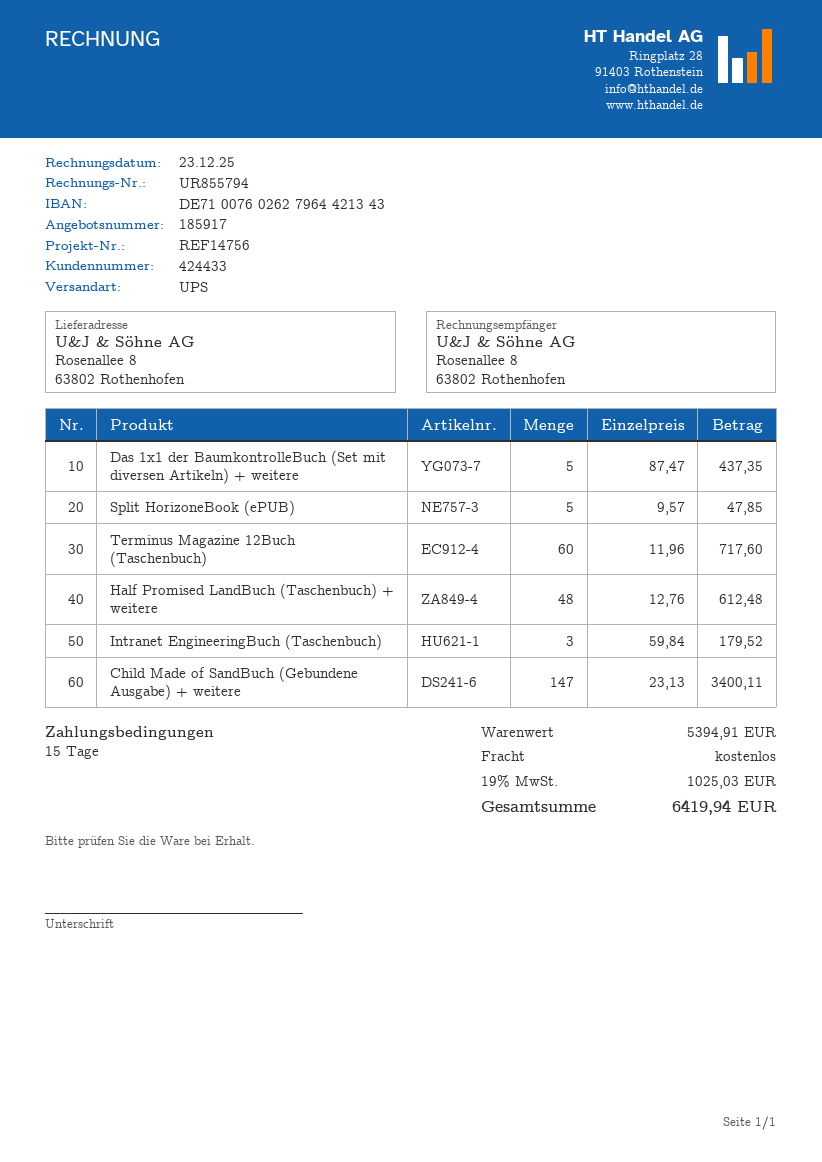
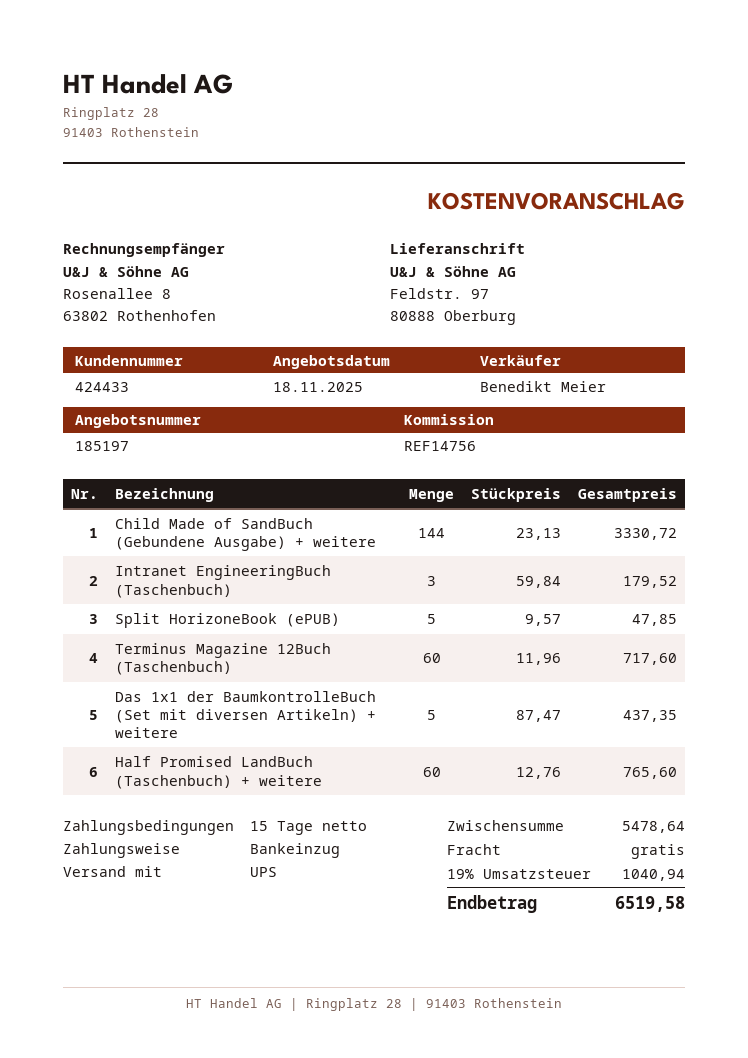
quote number: 185917 -> 185197
ship to: Rosenallee 8, 63802 Rothenhofen -> Feldstr. 97, 80888 Oberburg
Half Promised LandBuch (Taschenbuch) + weitere: 48 x 12.76 = 612.48 -> 60 x 12.76 = 765.60
Child Made of SandBuch (Gebundene Ausgabe) + weitere: 147 x 23.13 = 3400.11 -> 144 x 23.13 = 3330.72
subtotal: 5394.91 -> 5478.64
tax: 19% = 1025.03 -> 19% = 1040.94
total: 6419.94 -> 6519.58

